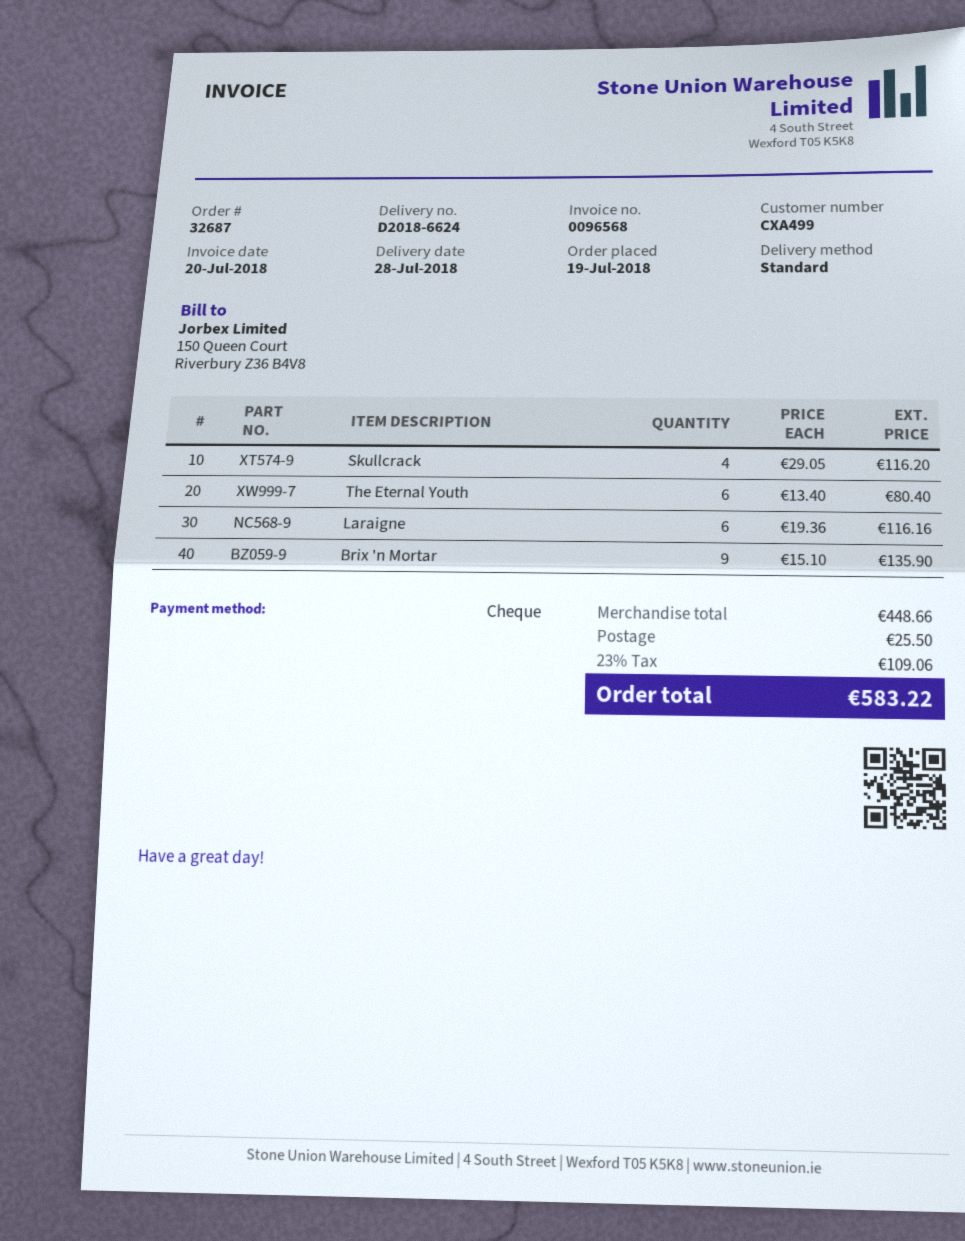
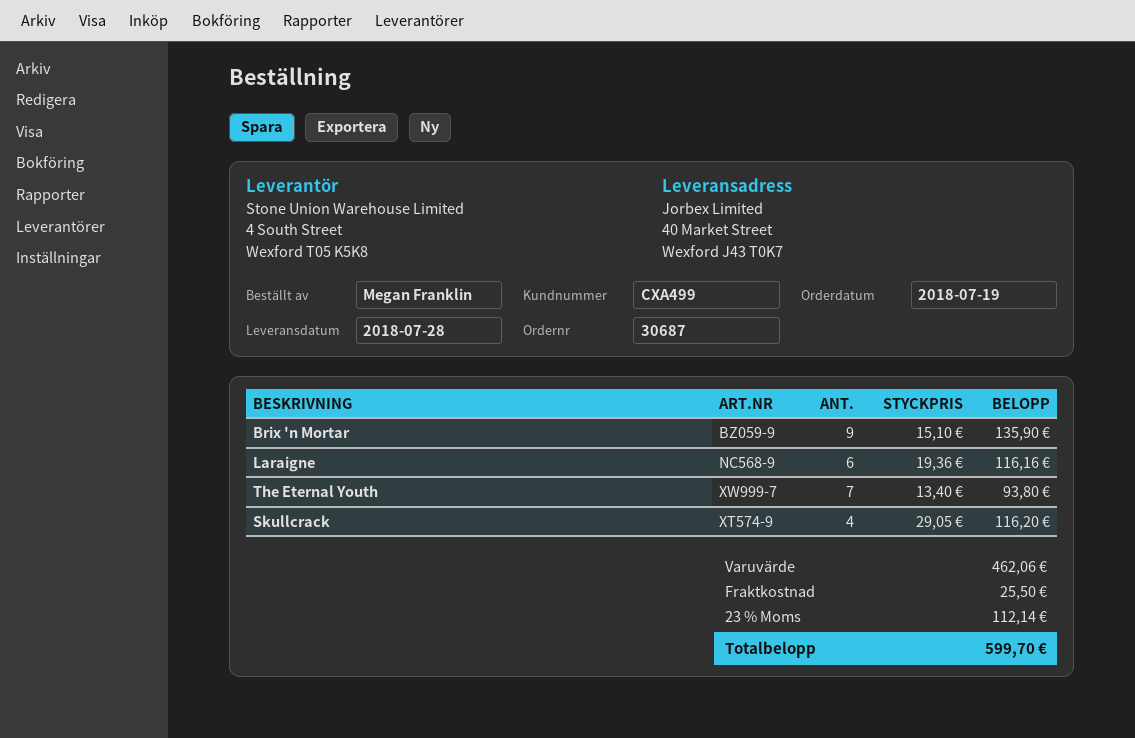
order number: 32687 -> 30687
The Eternal Youth: 6 x 13.40 = 80.40 -> 7 x 13.40 = 93.80
subtotal: 448.66 -> 462.06
tax: 23% = 109.06 -> 23% = 112.14
total: 583.22 -> 599.70

